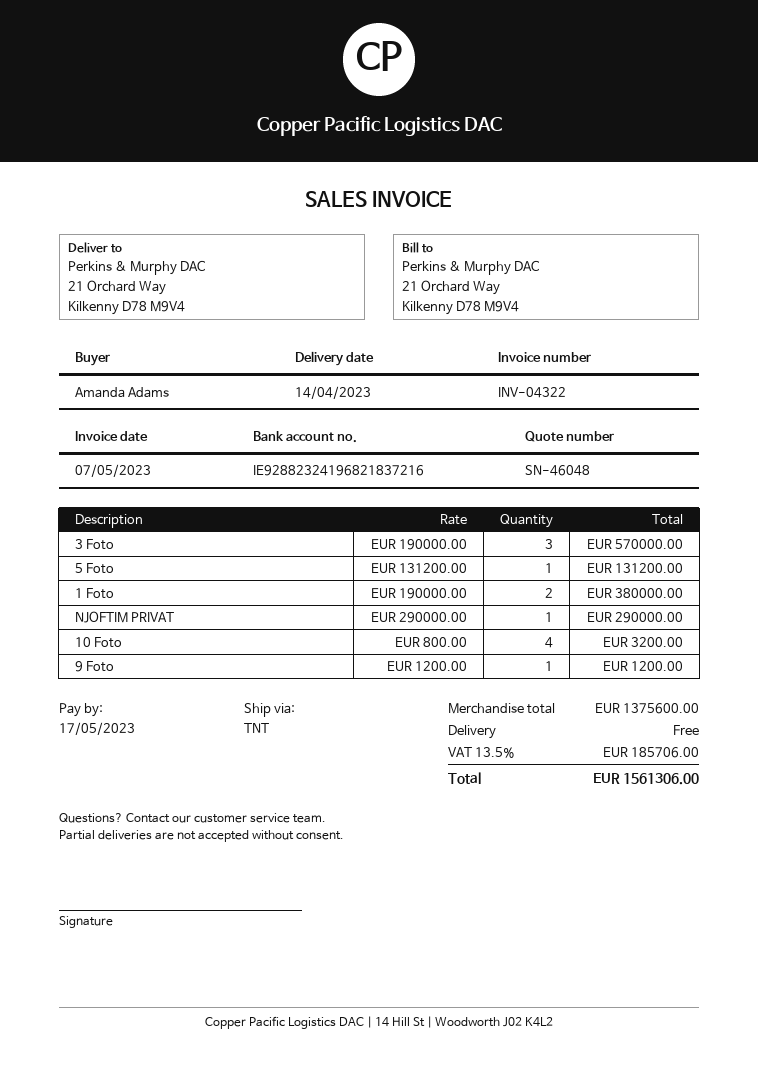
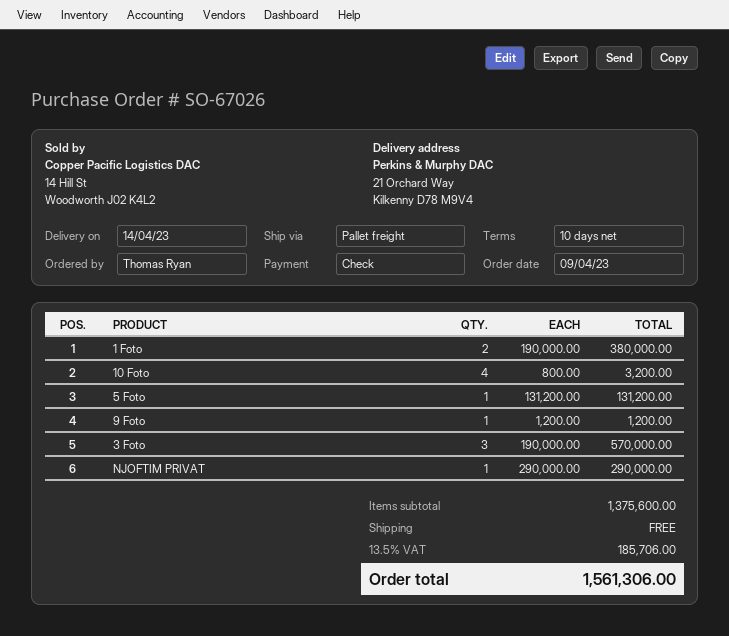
ordered by: Amanda Adams -> Thomas Ryan
shipping method: TNT -> pallet freight

